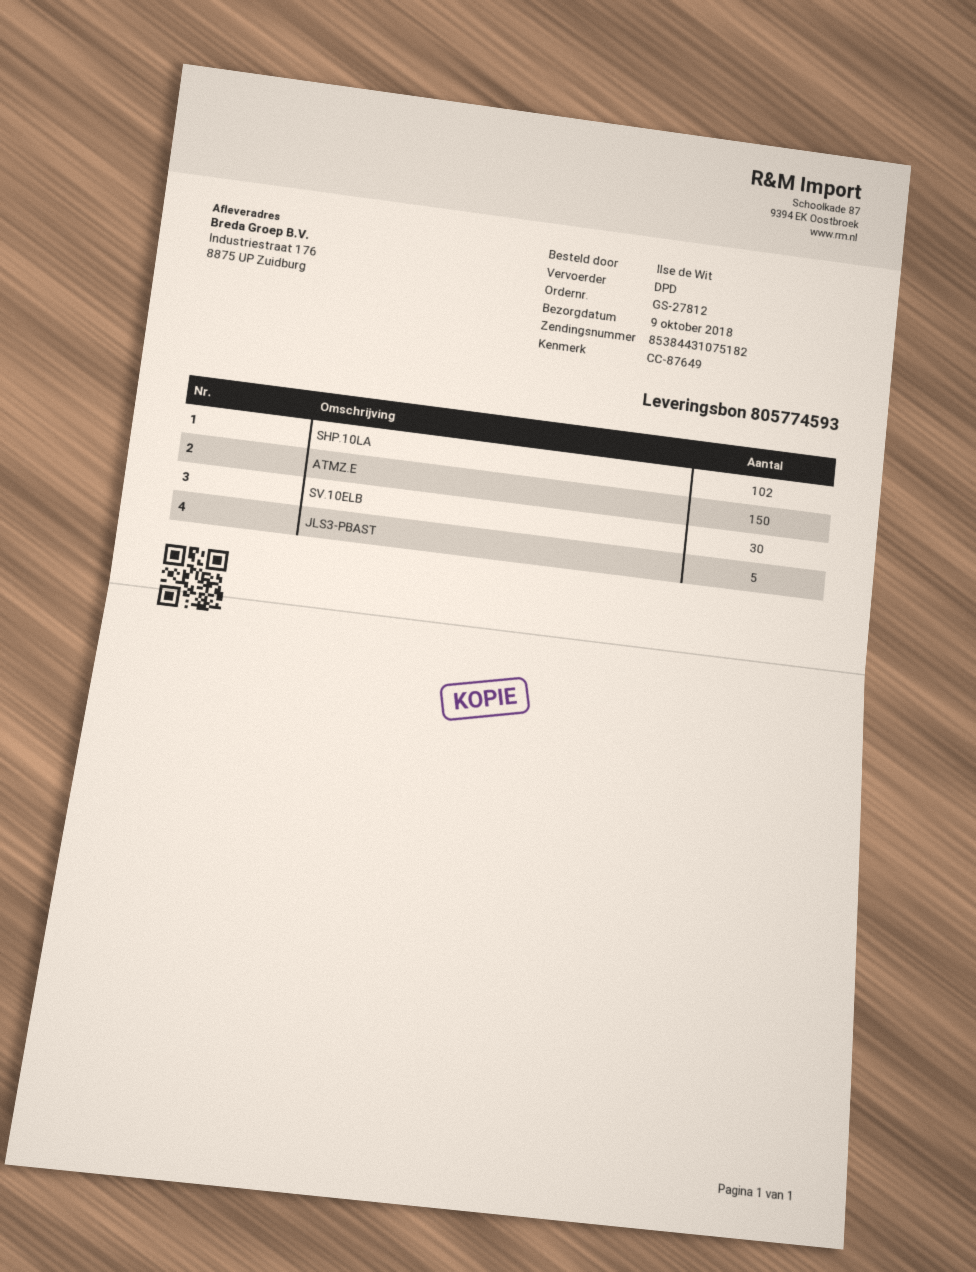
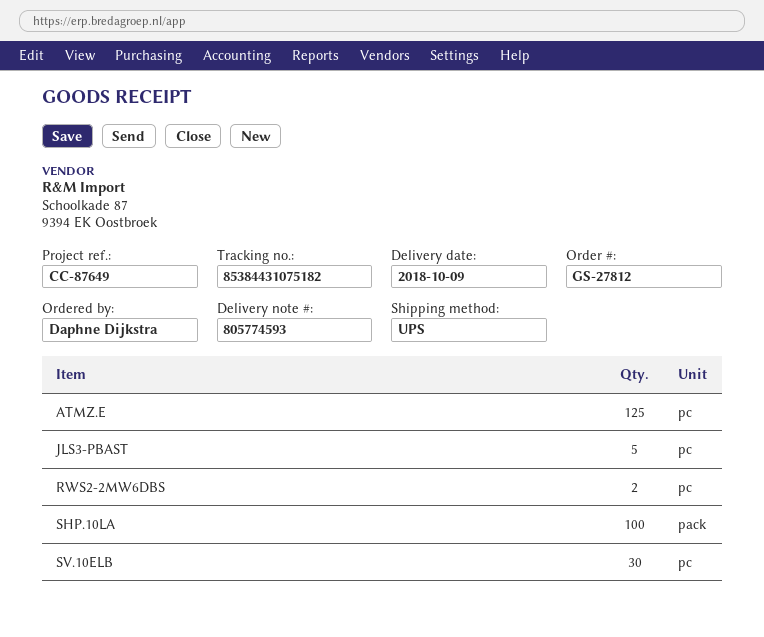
ordered by: Ilse de Wit -> Daphne Dijkstra
shipping method: DPD -> UPS
SHP.10LA: 102 -> 100
ATMZ.E: 150 -> 125
RWS2-2MW6DBS: none -> 2

